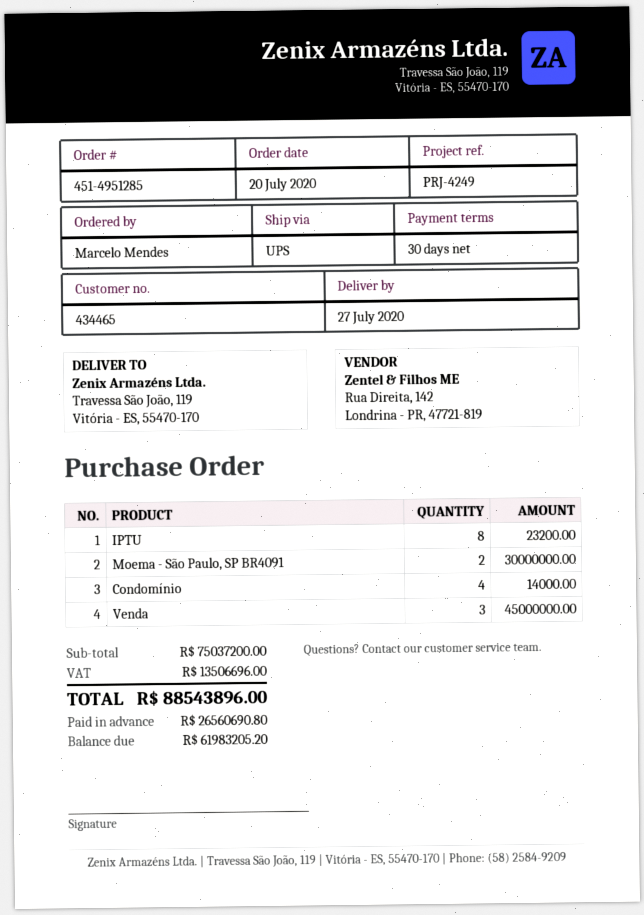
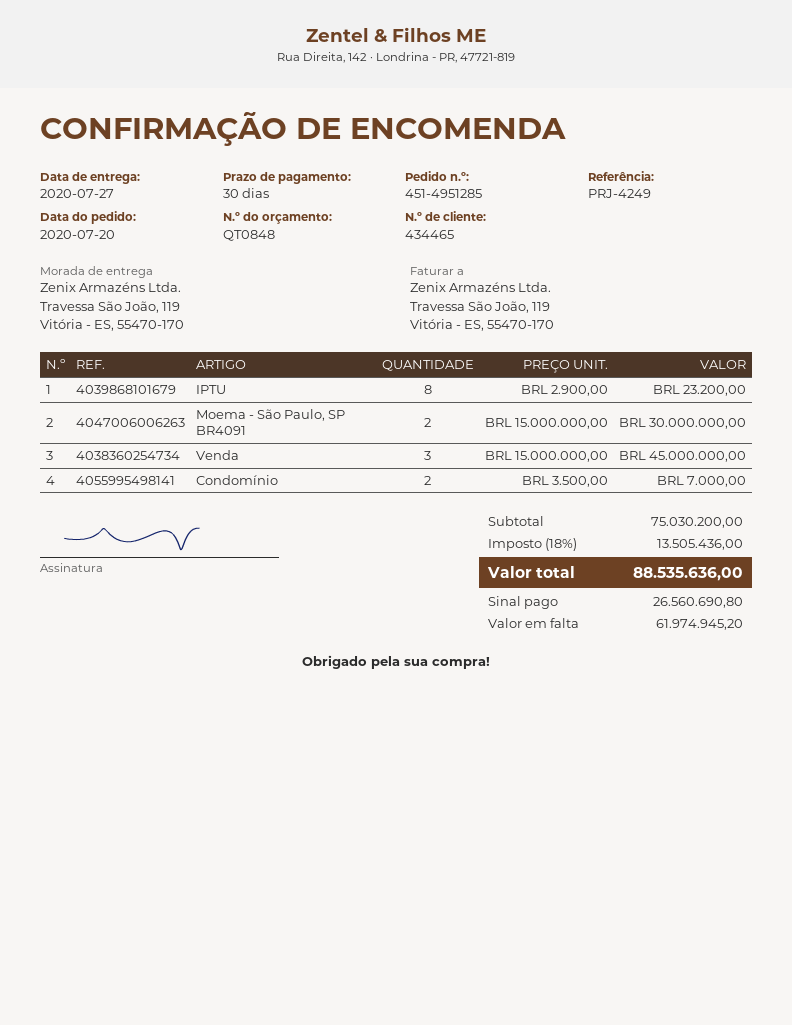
Condomínio: 4 for 14000.00 -> 2 for 7000.00
subtotal: 75037200.00 -> 75030200.00
tax: 13506696.00 -> 13505436.00
total: 88543896.00 -> 88535636.00
balance: 61983205.20 -> 61974945.20

